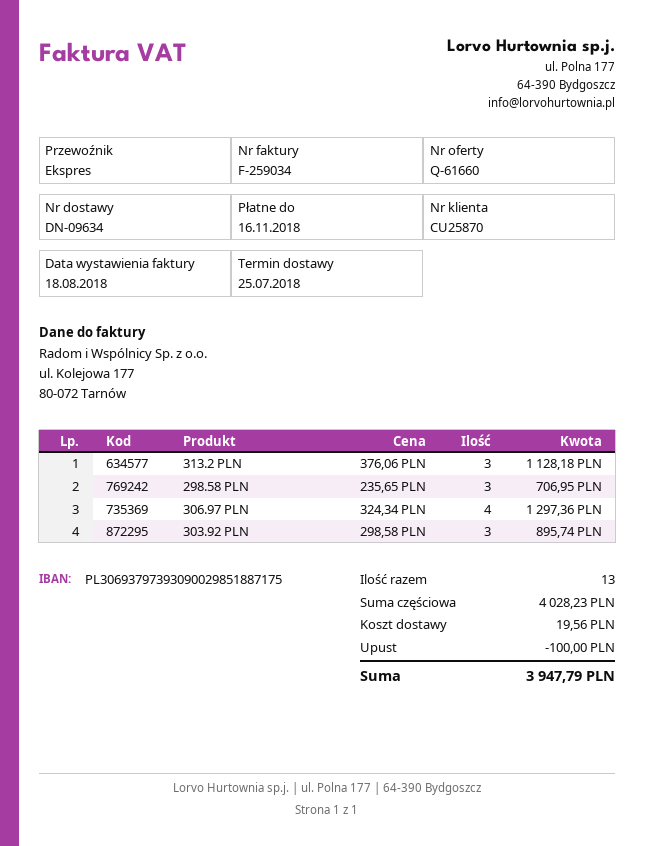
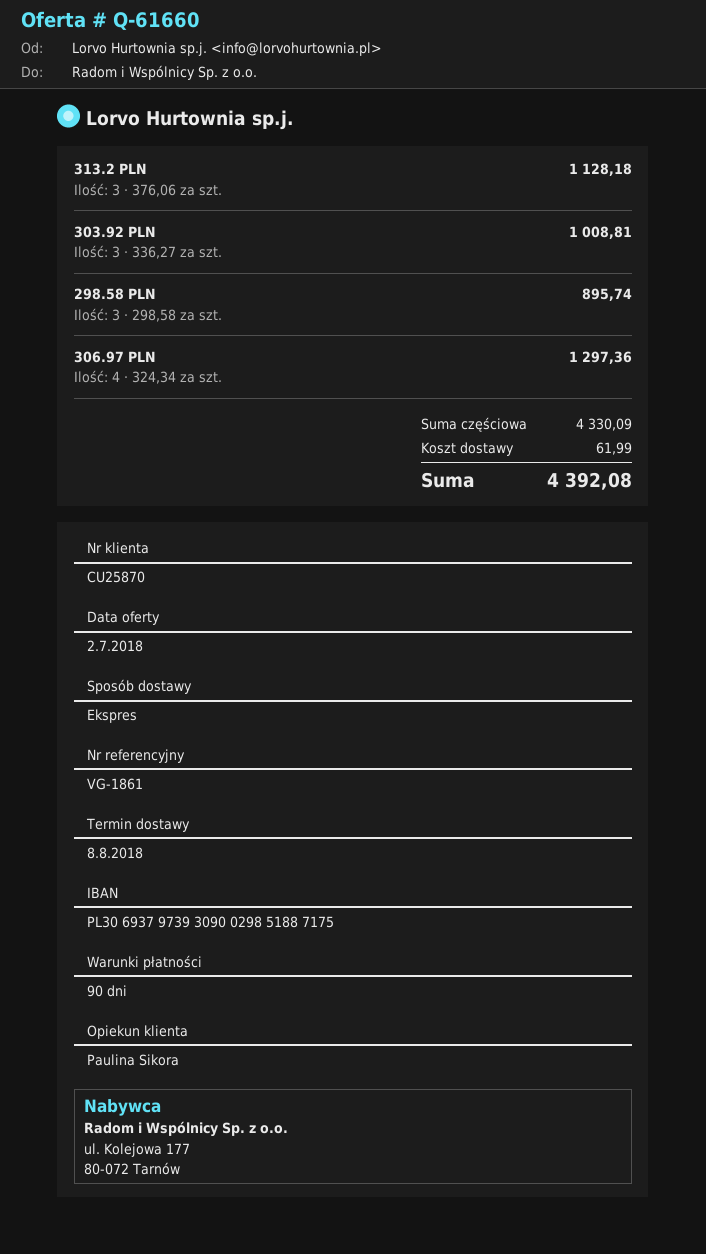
delivery date: 2018-07-25 -> 2018-08-08
298.58 PLN: 3 x 235.65 = 706.95 -> 3 x 298.58 = 895.74
303.92 PLN: 3 x 298.58 = 895.74 -> 3 x 336.27 = 1008.81
subtotal: 4028.23 -> 4330.09
discount: 100.00 -> none
shipping: 19.56 -> 61.99
total: 3947.79 -> 4392.08

